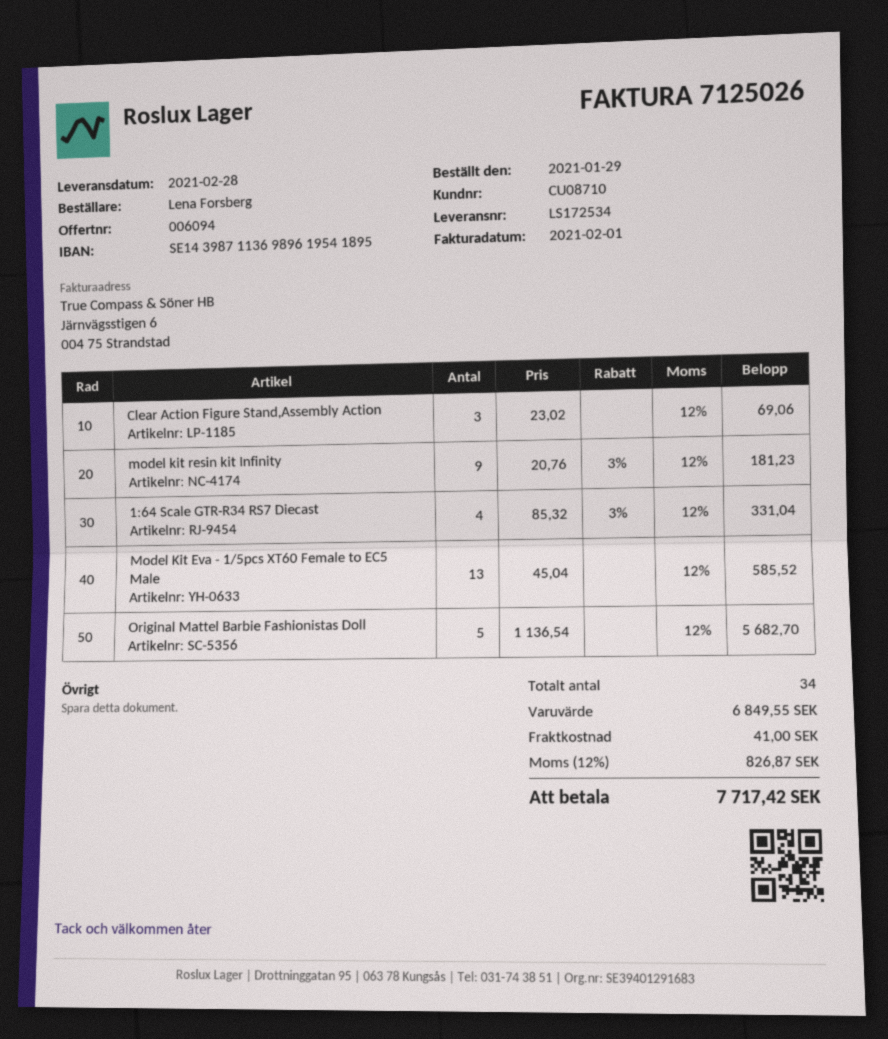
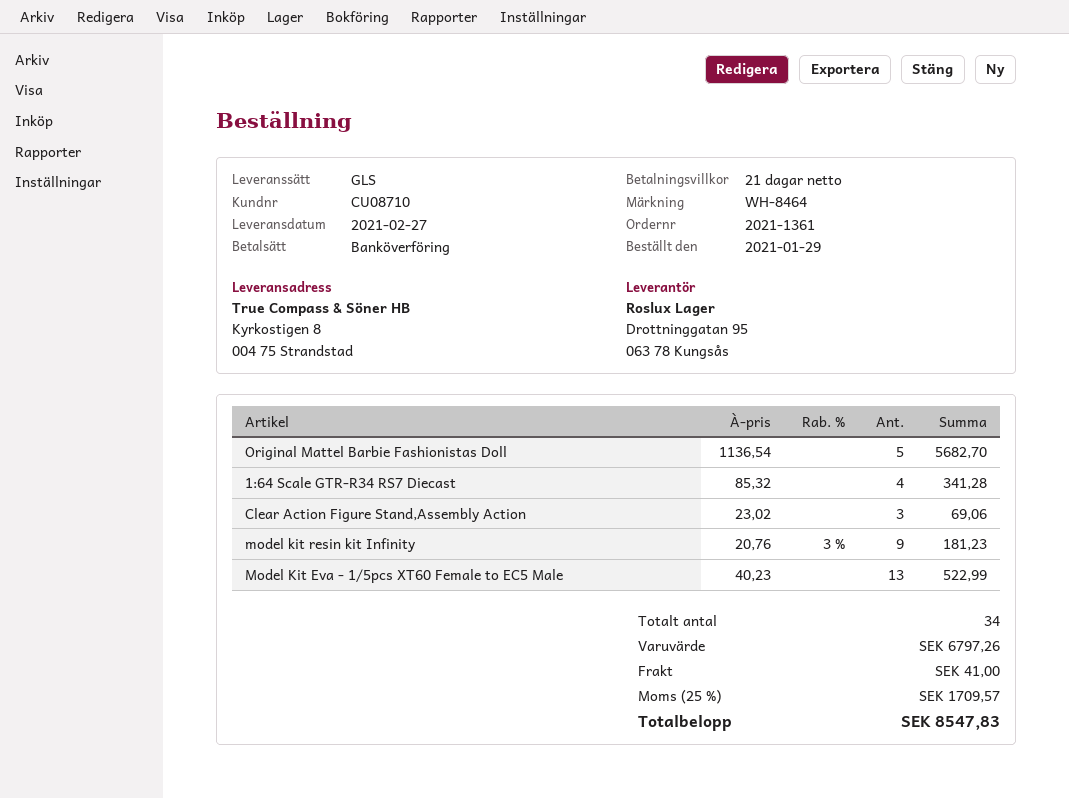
delivery date: 2021-02-28 -> 2021-02-27
1:64 Scale GTR-R34 RS7 Diecast: 4 x 85.32 - 3% = 331.04 -> 4 x 85.32 = 341.28
Model Kit Eva - 1/5pcs XT60 Female to EC5 Male: 13 x 45.04 = 585.52 -> 13 x 40.23 = 522.99
subtotal: 6849.55 -> 6797.26
tax: 12% = 826.87 -> 25% = 1709.57
total: 7717.42 -> 8547.83

